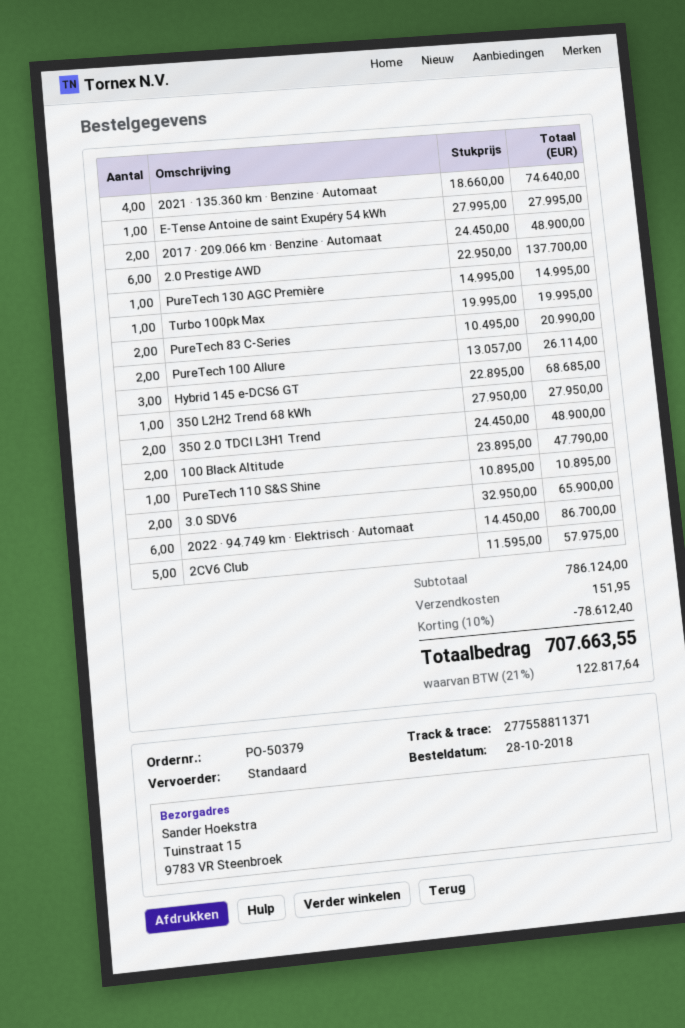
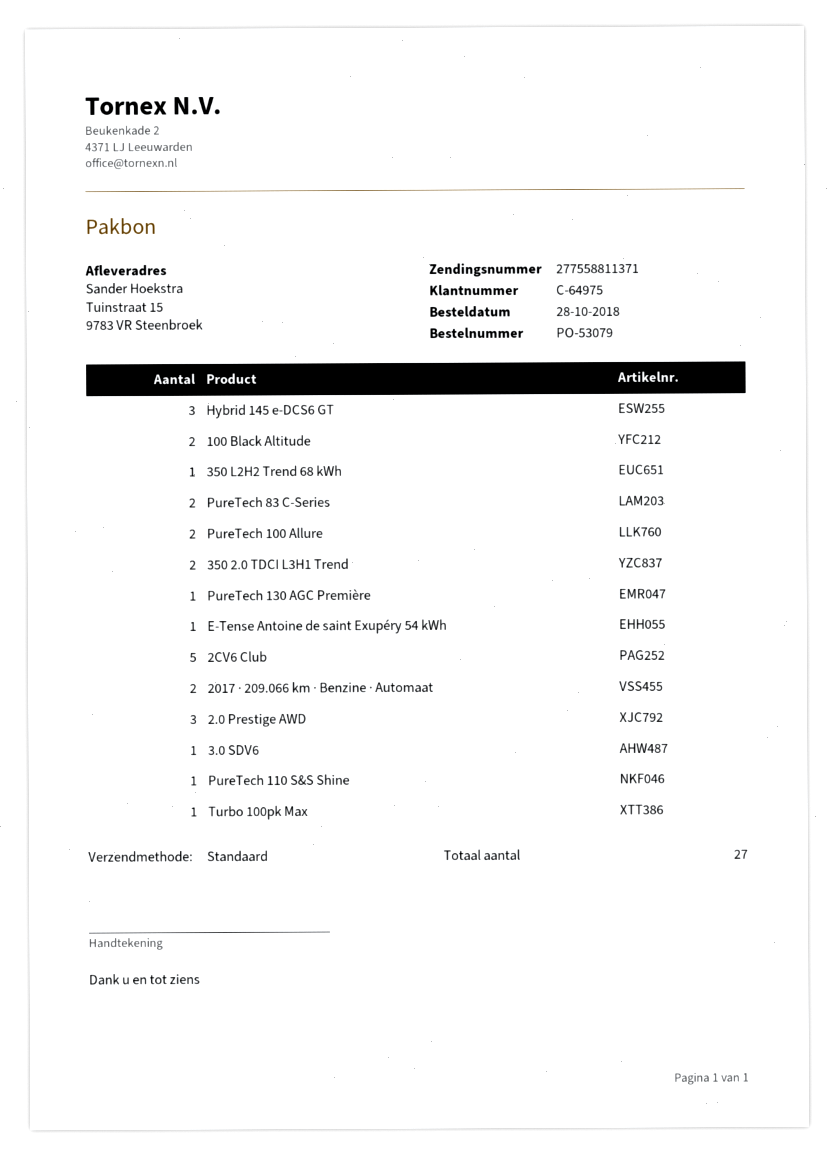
order number: PO-50379 -> PO-53079
2021 · 135.360 km · Benzine · Automaat: 4 -> none
2.0 Prestige AWD: 6 -> 3
3.0 SDV6: 2 -> 1
2022 · 94.749 km · Elektrisch · Automaat: 6 -> none

